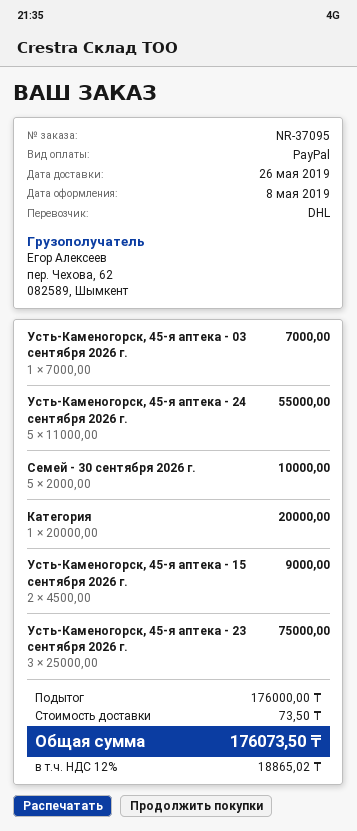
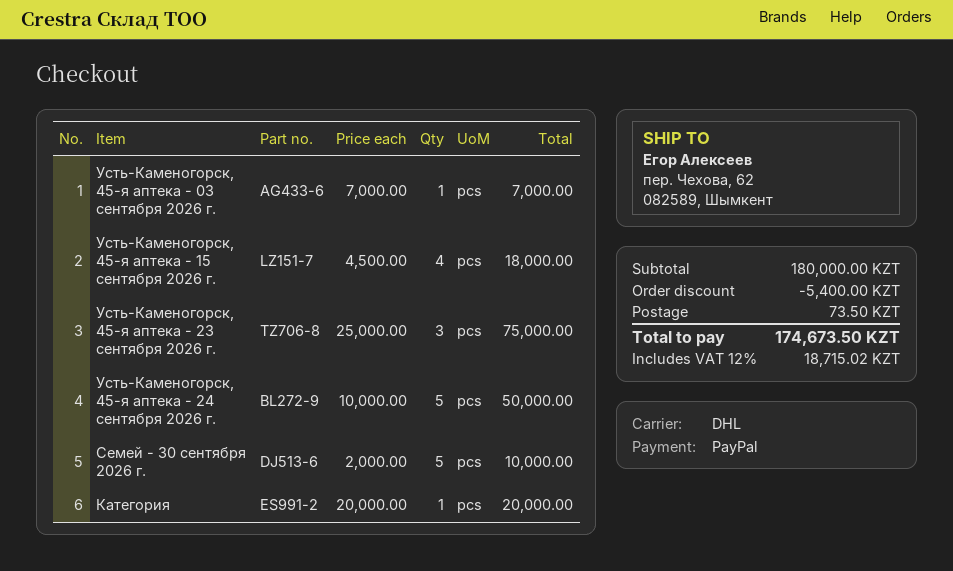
Усть-Каменогорск, 45-я аптека - 24 сентября 2026 г.: 5 x 11000.00 = 55000.00 -> 5 x 10000.00 = 50000.00
Усть-Каменогорск, 45-я аптека - 15 сентября 2026 г.: 2 x 4500.00 = 9000.00 -> 4 x 4500.00 = 18000.00
subtotal: 176000.00 -> 180000.00
discount: none -> 5400.00
tax: 12% = 18865.02 -> 12% = 18715.02
total: 176073.50 -> 174673.50

